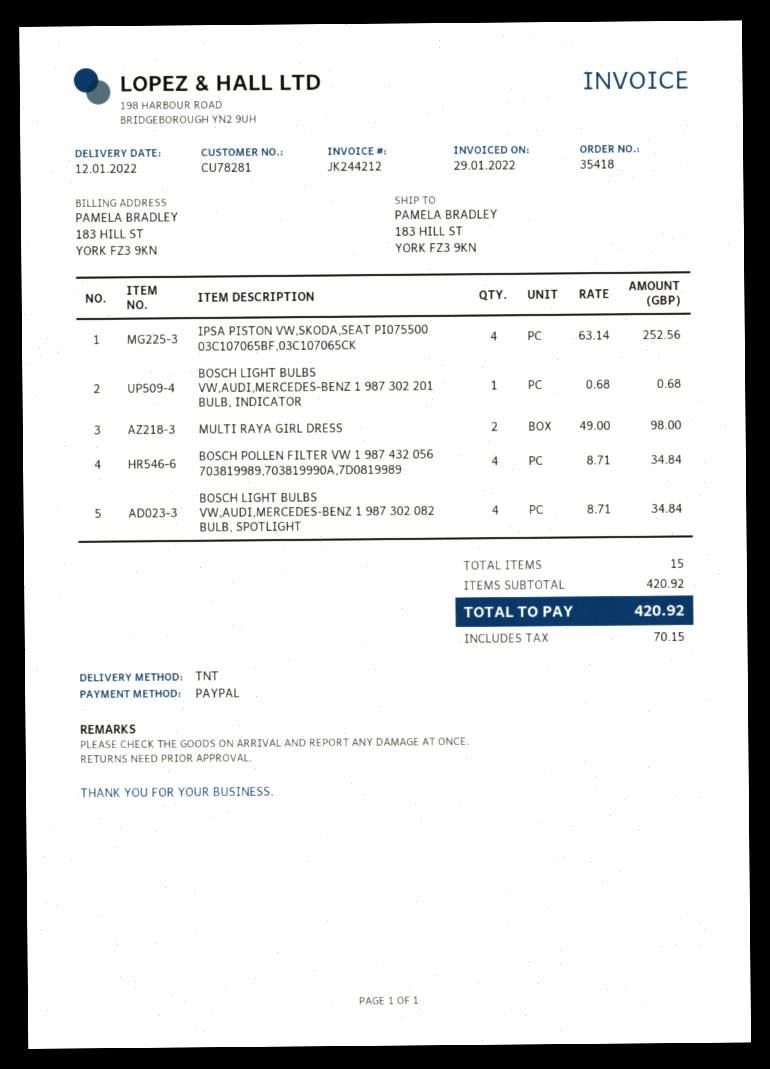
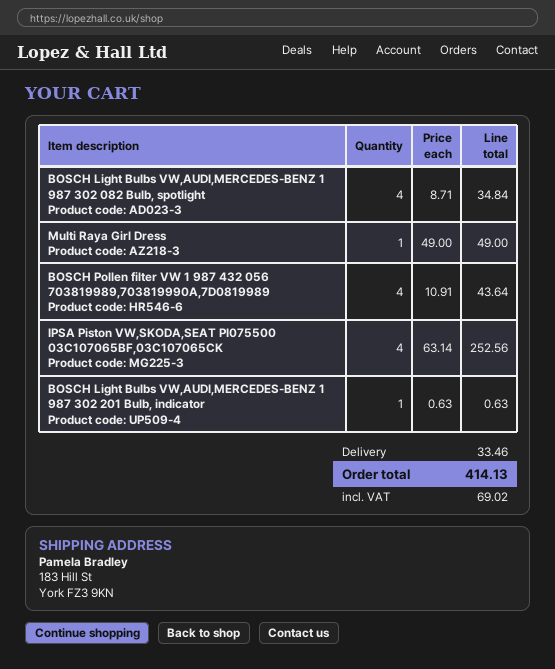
BOSCH LIGHT BULBS VW,AUDI,MERCEDES-BENZ 1 987 302 201 BULB, INDICATOR: 1 x 0.68 = 0.68 -> 1 x 0.63 = 0.63
MULTI RAYA GIRL DRESS: 2 x 49.00 = 98.00 -> 1 x 49.00 = 49.00
BOSCH POLLEN FILTER VW 1 987 432 056 703819989,703819990A,7D0819989: 4 x 8.71 = 34.84 -> 4 x 10.91 = 43.64
shipping: none -> 33.46
tax: 70.15 -> 69.02
total: 420.92 -> 414.13

